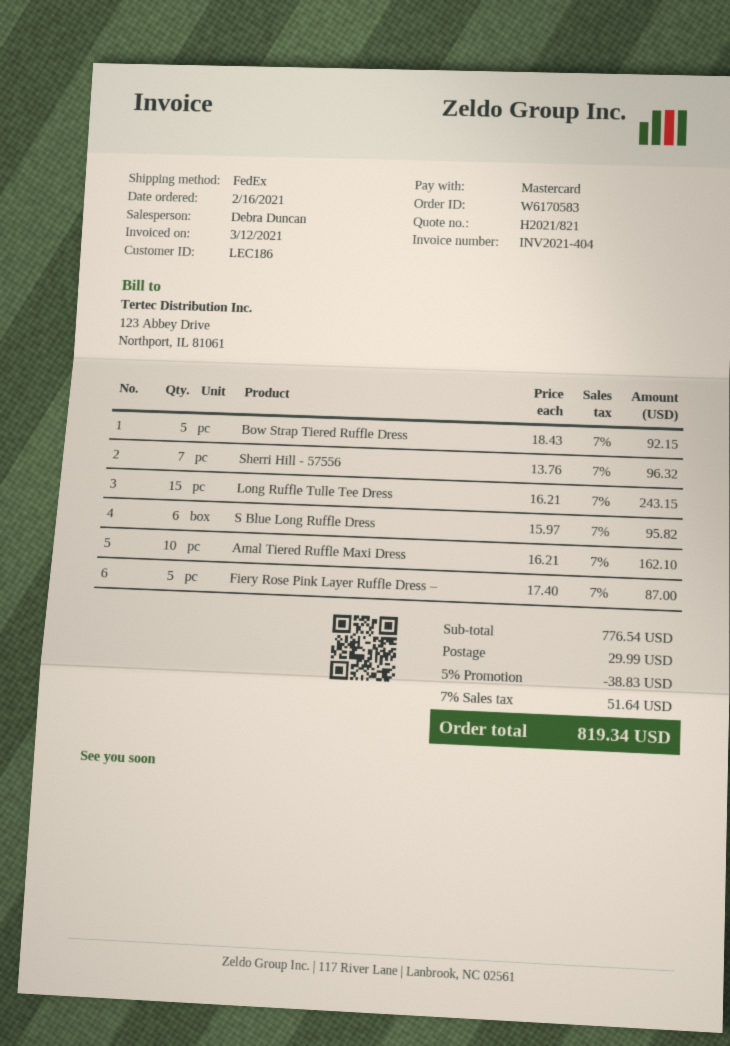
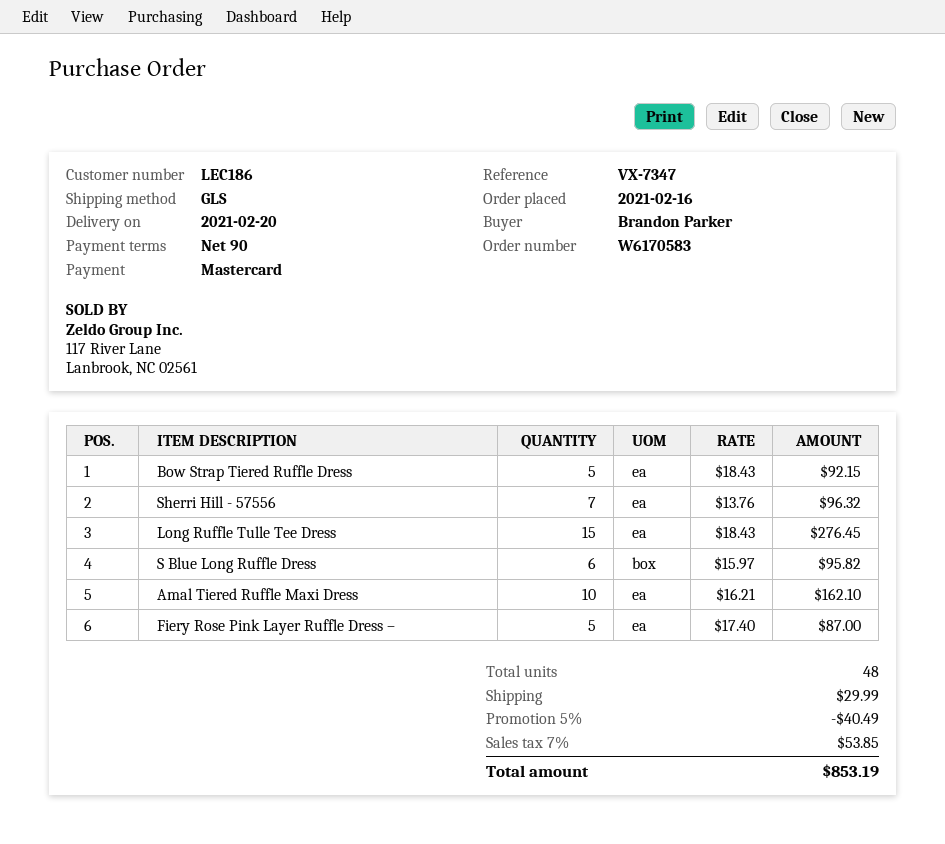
shipping method: FedEx -> GLS
Long Ruffle Tulle Tee Dress: 15 x 16.21 = 243.15 -> 15 x 18.43 = 276.45
discount: 5% = 38.83 -> 5% = 40.49
tax: 7% = 51.64 -> 7% = 53.85
total: 819.34 -> 853.19

